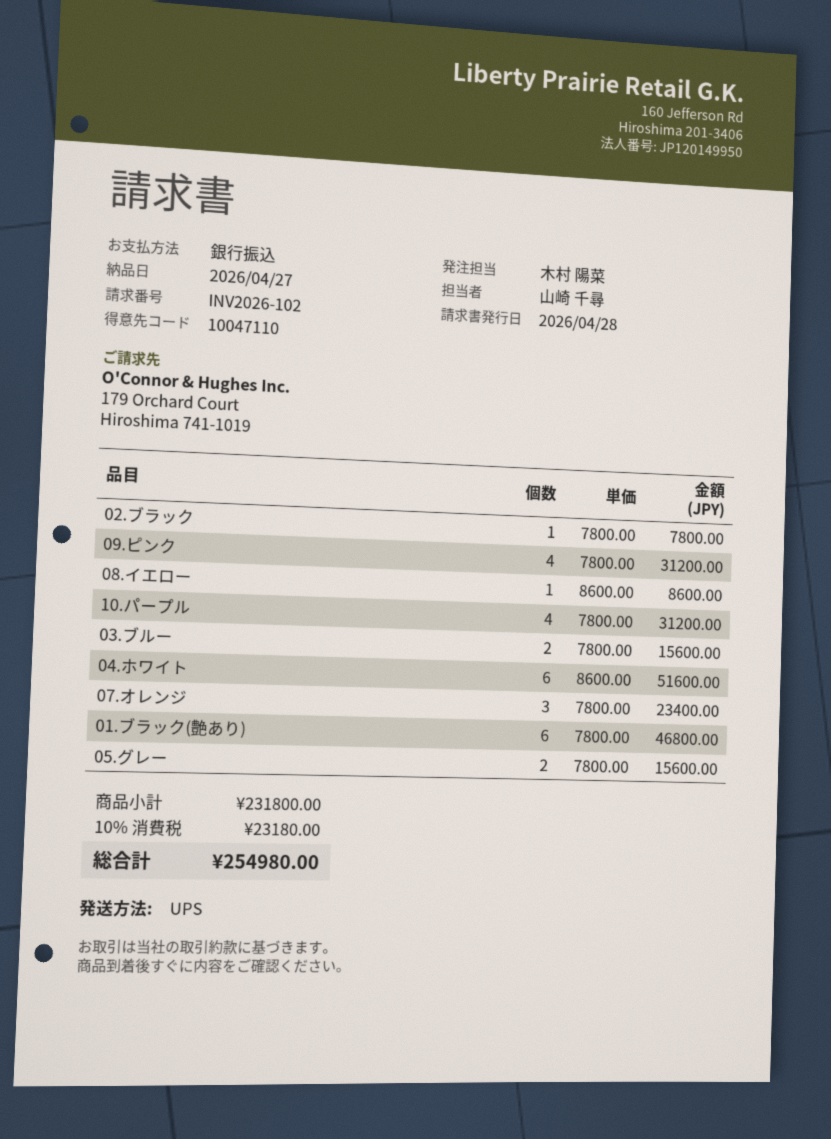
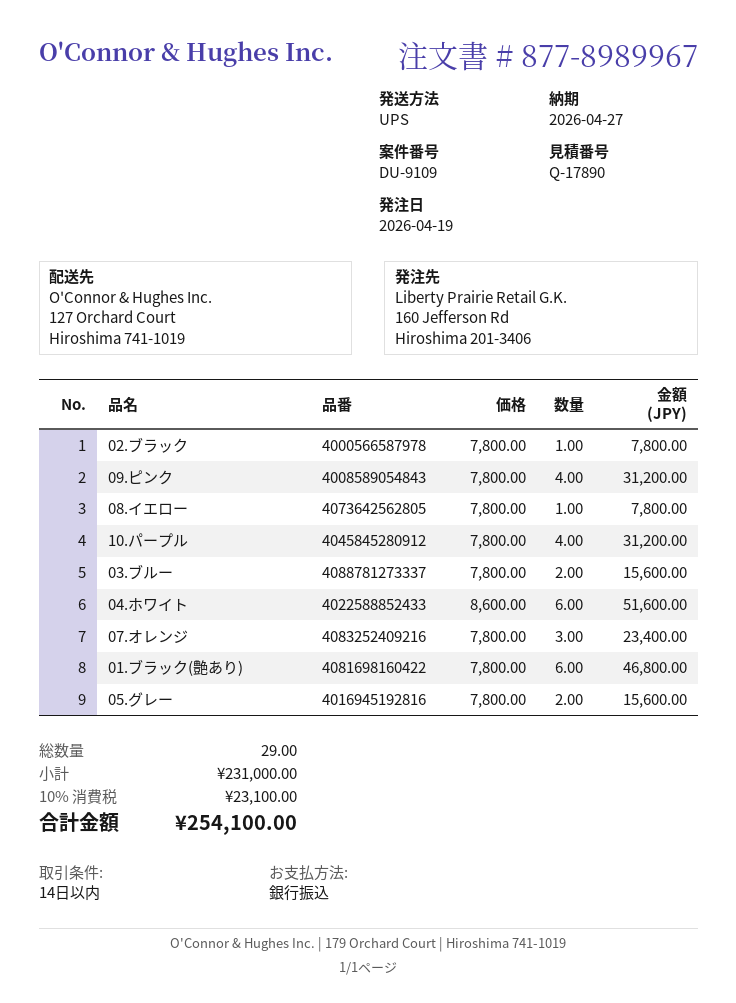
08.イエロー: 1 x 8600.00 = 8600.00 -> 1 x 7800.00 = 7800.00
subtotal: 231800.00 -> 231000.00
tax: 10% = 23180.00 -> 10% = 23100.00
total: 254980.00 -> 254100.00

